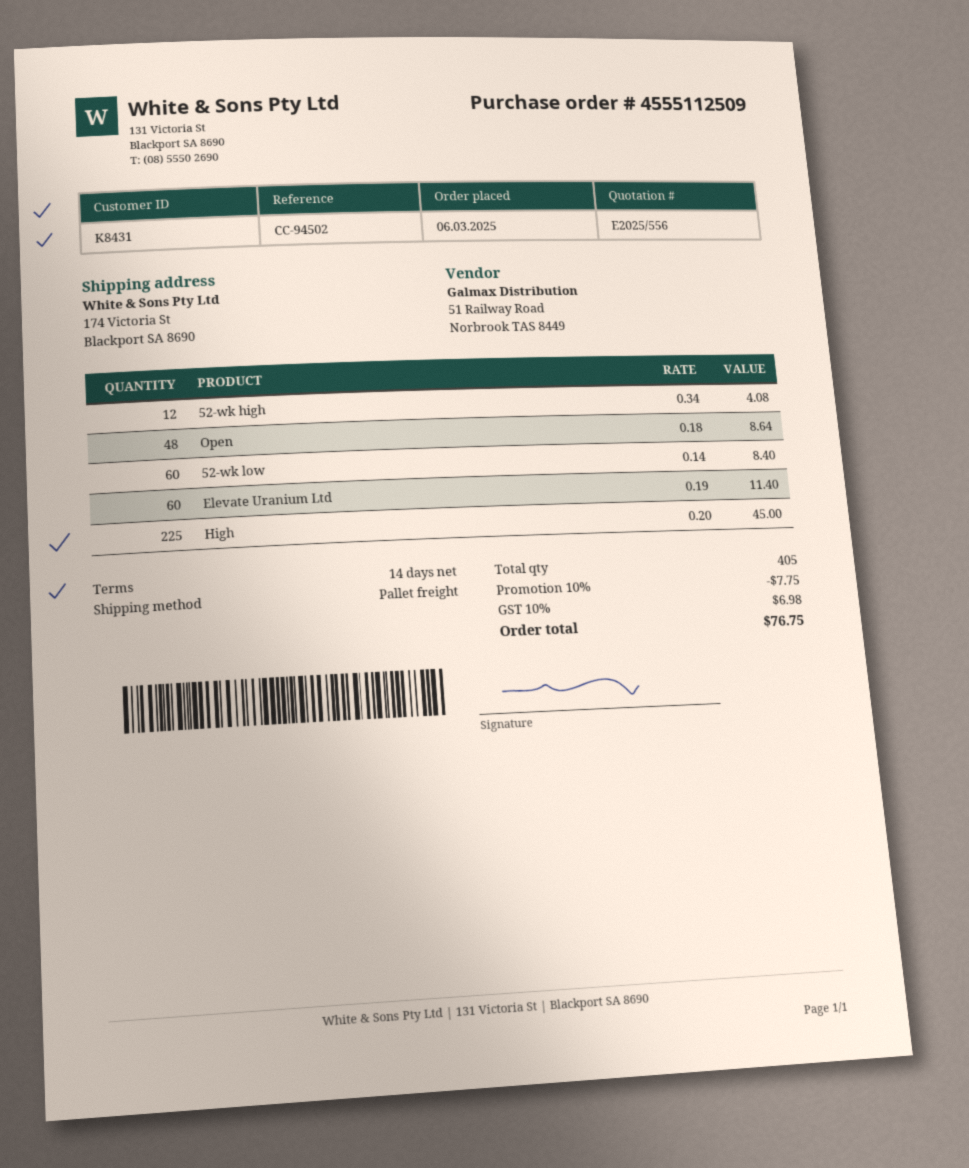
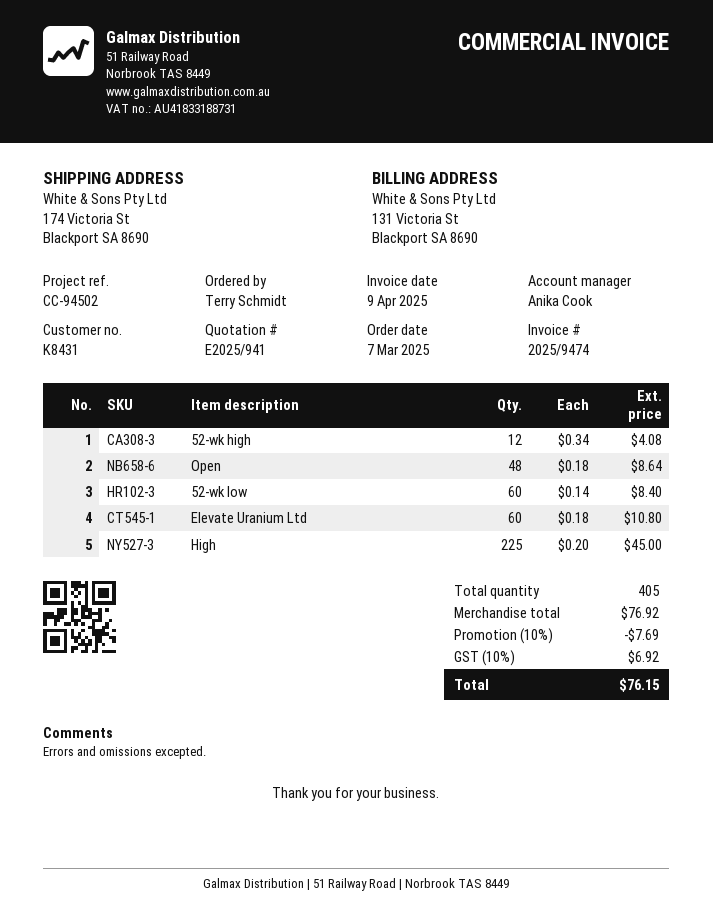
quote number: E2025/556 -> E2025/941
order date: 2025-03-06 -> 2025-03-07
Elevate Uranium Ltd: 60 x 0.19 = 11.40 -> 60 x 0.18 = 10.80
discount: 10% = 7.75 -> 10% = 7.69
tax: 10% = 6.98 -> 10% = 6.92
total: 76.75 -> 76.15

